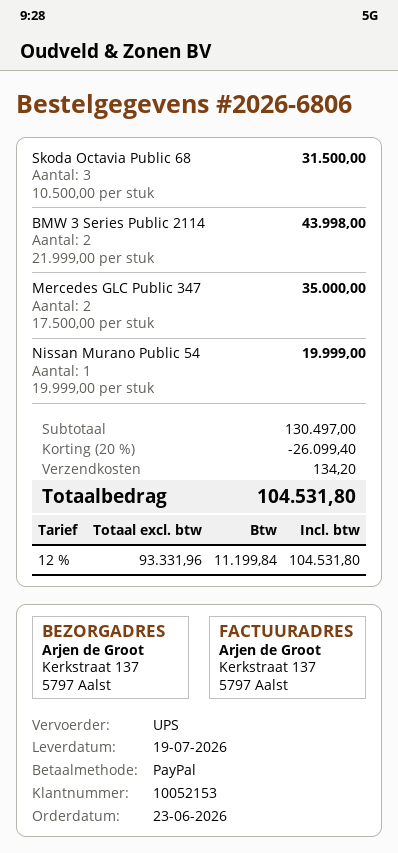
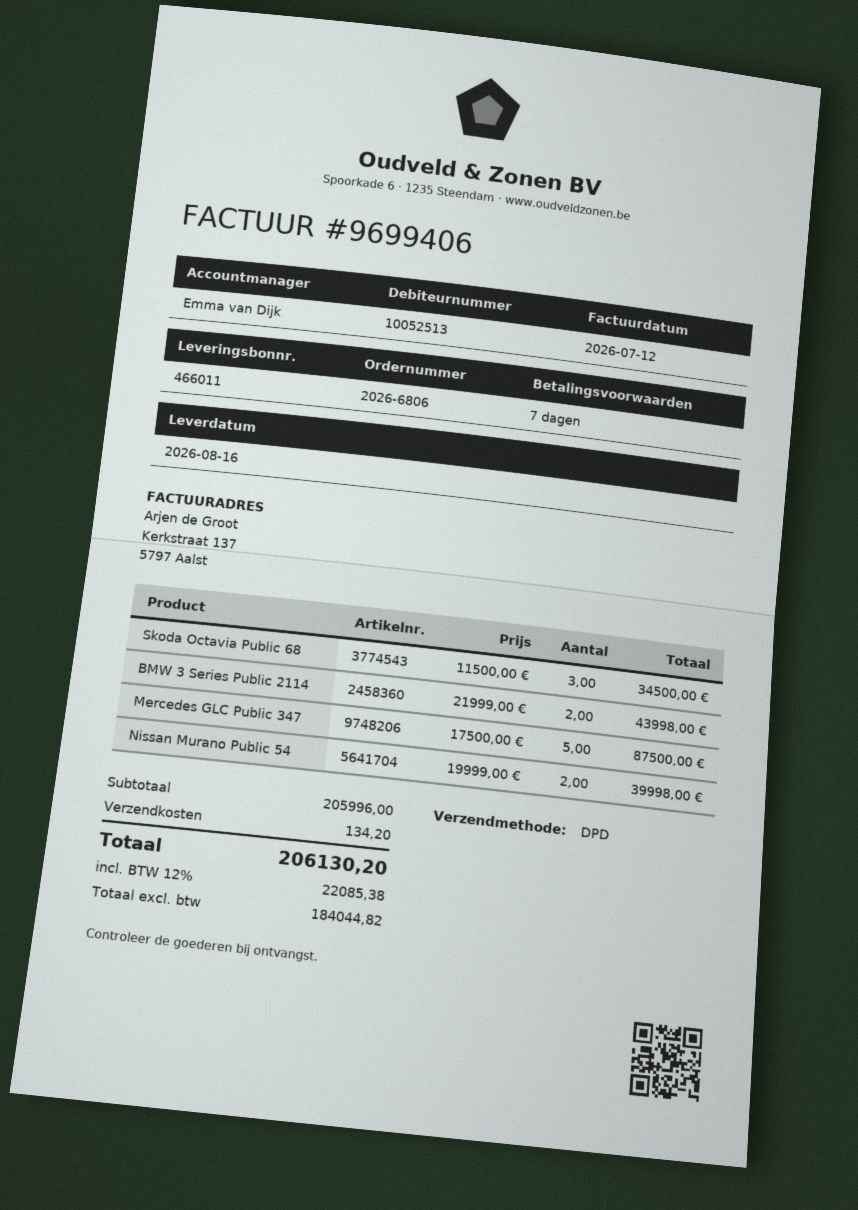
delivery date: 2026-07-19 -> 2026-08-16
customer number: 10052153 -> 10052513
shipping method: UPS -> DPD
Skoda Octavia Public 68: 3 x 10500.00 = 31500.00 -> 3 x 11500.00 = 34500.00
Mercedes GLC Public 347: 2 x 17500.00 = 35000.00 -> 5 x 17500.00 = 87500.00
Nissan Murano Public 54: 1 x 19999.00 = 19999.00 -> 2 x 19999.00 = 39998.00
subtotal: 130497.00 -> 205996.00
discount: 20% = 26099.40 -> none
net: 93331.96 -> 184044.82
tax: 12% = 11199.84 -> 12% = 22085.38
total: 104531.80 -> 206130.20

